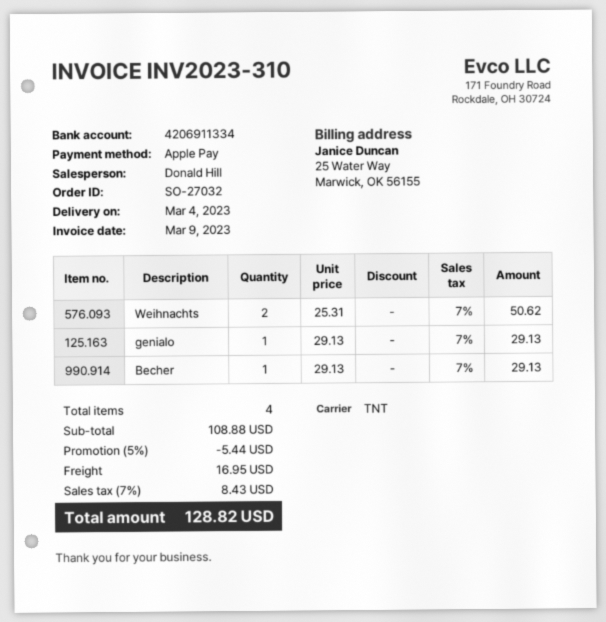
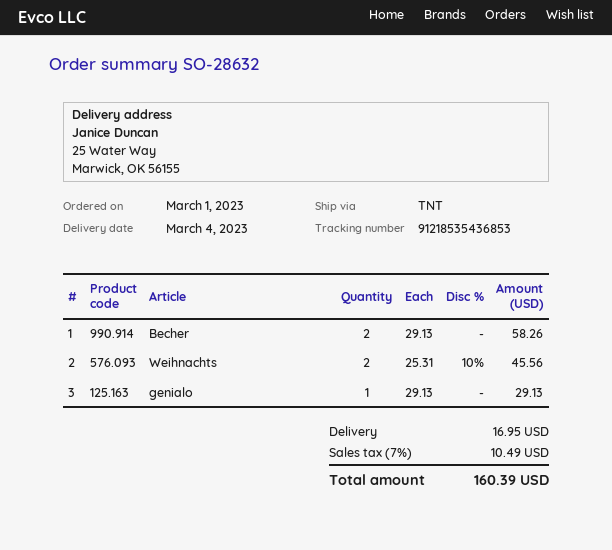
order number: SO-27032 -> SO-28632
Weihnachts: 2 x 25.31 = 50.62 -> 2 x 25.31 - 10% = 45.56
Becher: 1 x 29.13 = 29.13 -> 2 x 29.13 = 58.26
discount: 5% = 5.44 -> none
tax: 7% = 8.43 -> 7% = 10.49
total: 128.82 -> 160.39

